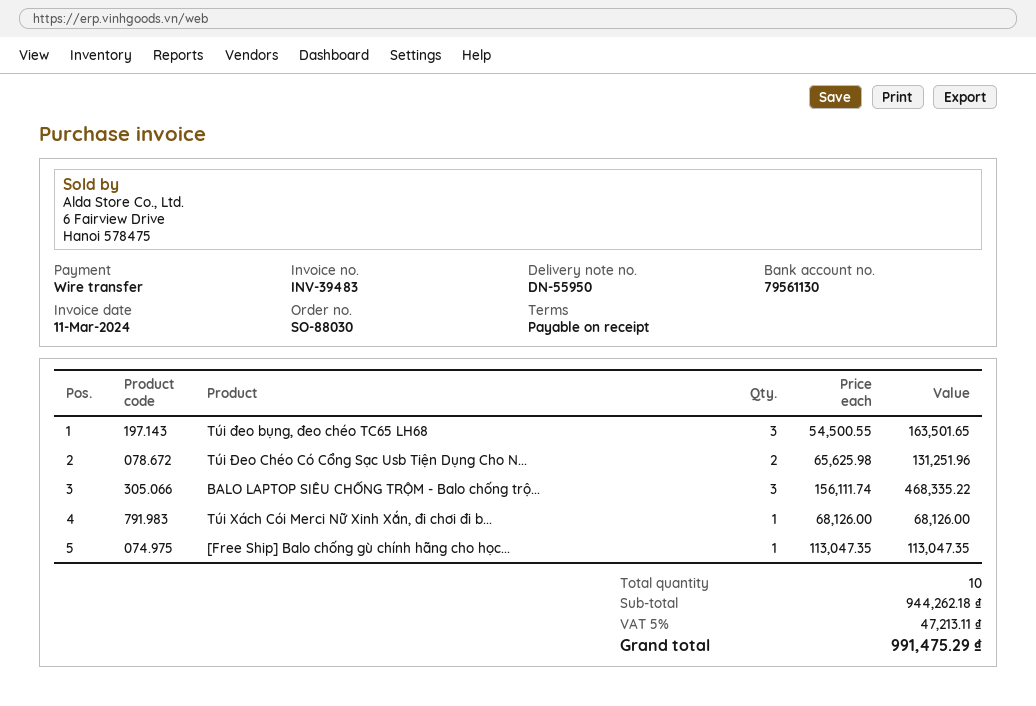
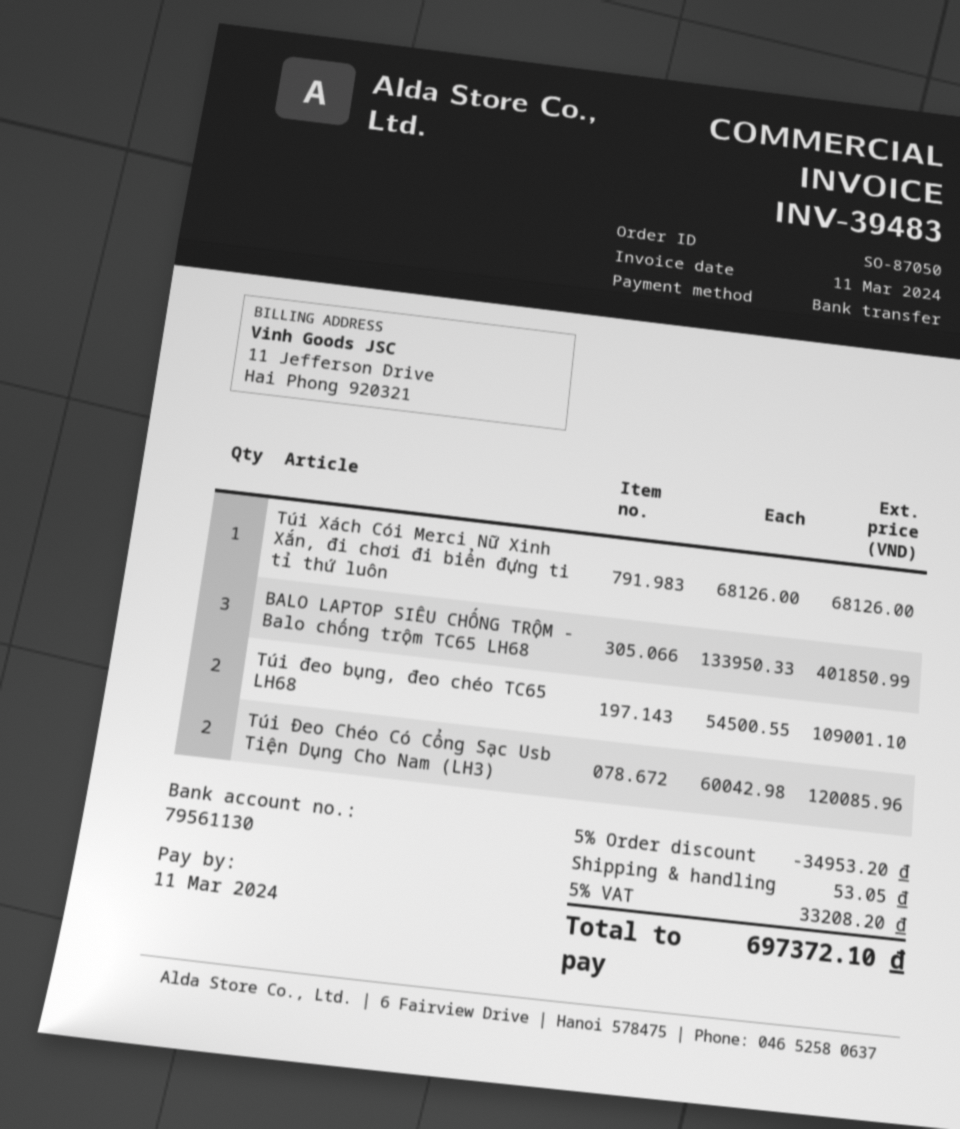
order number: SO-88030 -> SO-87050
Túi đeo bụng, đeo chéo TC65 LH68: 3 x 54500.55 = 163501.65 -> 2 x 54500.55 = 109001.10
Túi Đeo Chéo Có Cổng Sạc Usb Tiện Dụng Cho N...: 2 x 65625.98 = 131251.96 -> 2 x 60042.98 = 120085.96
BALO LAPTOP SIÊU CHỐNG TRỘM - Balo chống trộ...: 3 x 156111.74 = 468335.22 -> 3 x 133950.33 = 401850.99
[Free Ship] Balo chống gù chính hãng cho học...: 1 x 113047.35 = 113047.35 -> none
discount: none -> 5% = 34953.20
shipping: none -> 53.05
tax: 5% = 47213.11 -> 5% = 33208.20
total: 991475.29 -> 697372.10

